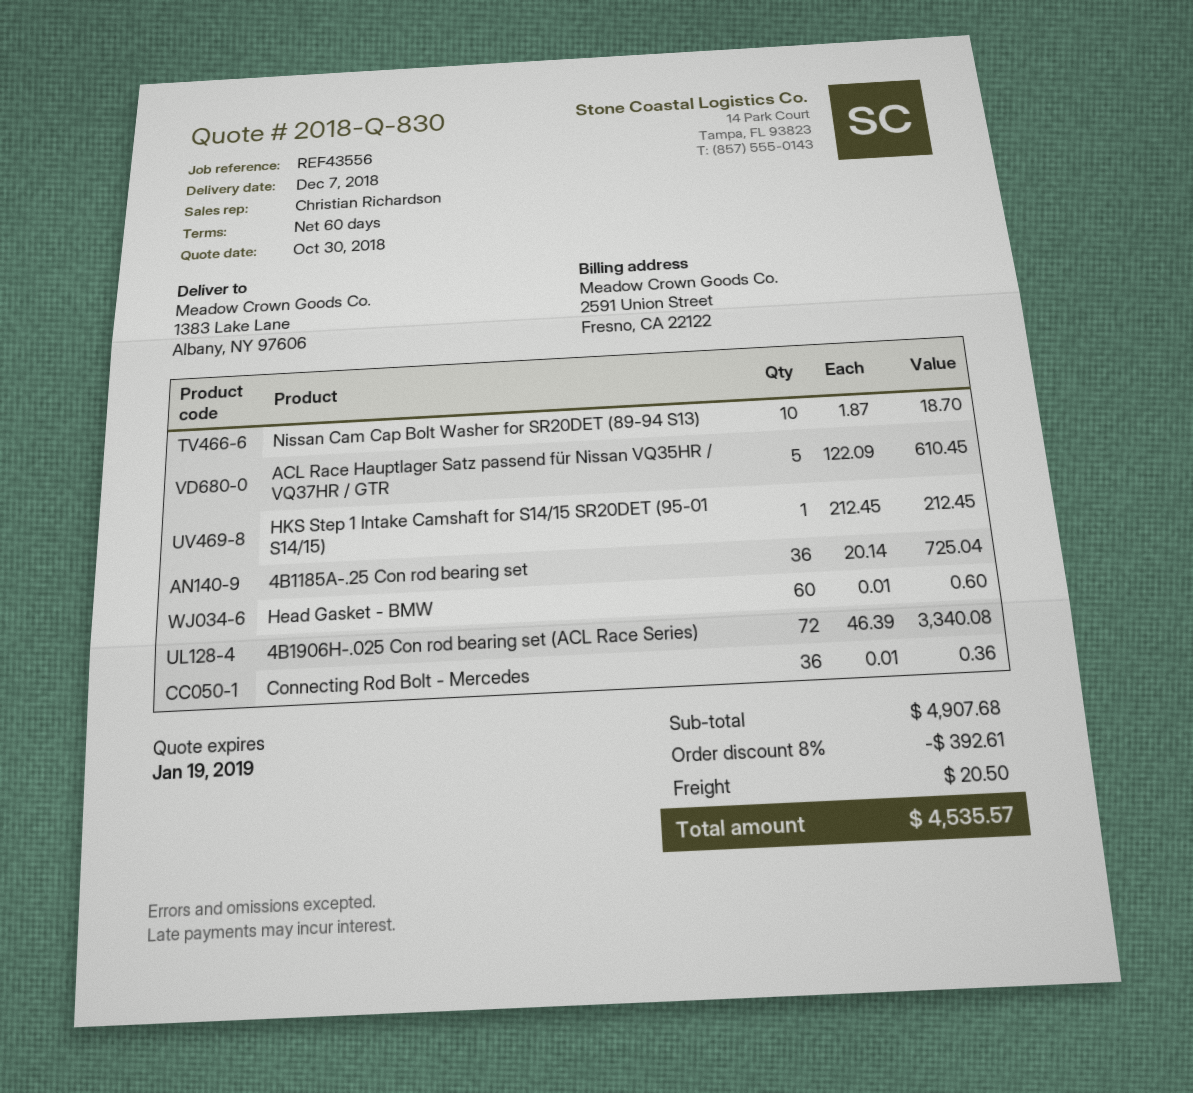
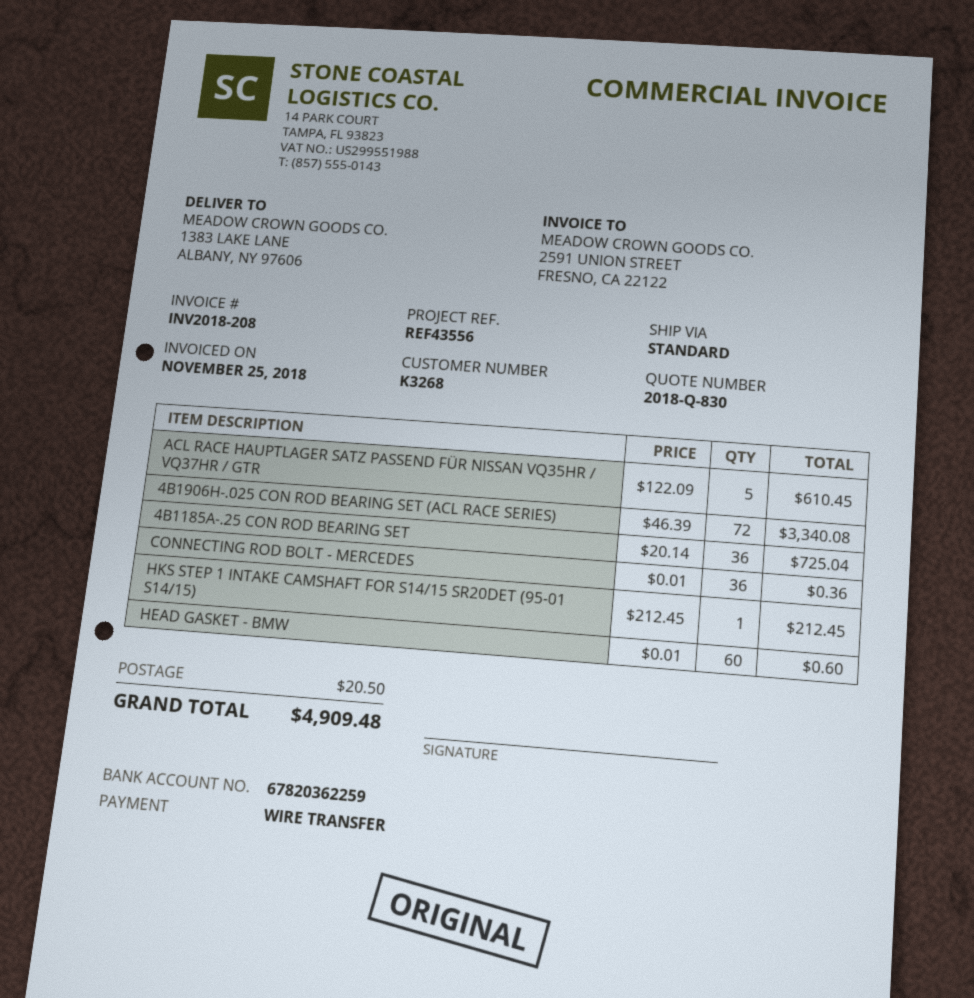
Nissan Cam Cap Bolt Washer for SR20DET (89-94 S13): 10 x 1.87 = 18.70 -> none
discount: 8% = 392.61 -> none
total: 4535.57 -> 4909.48

